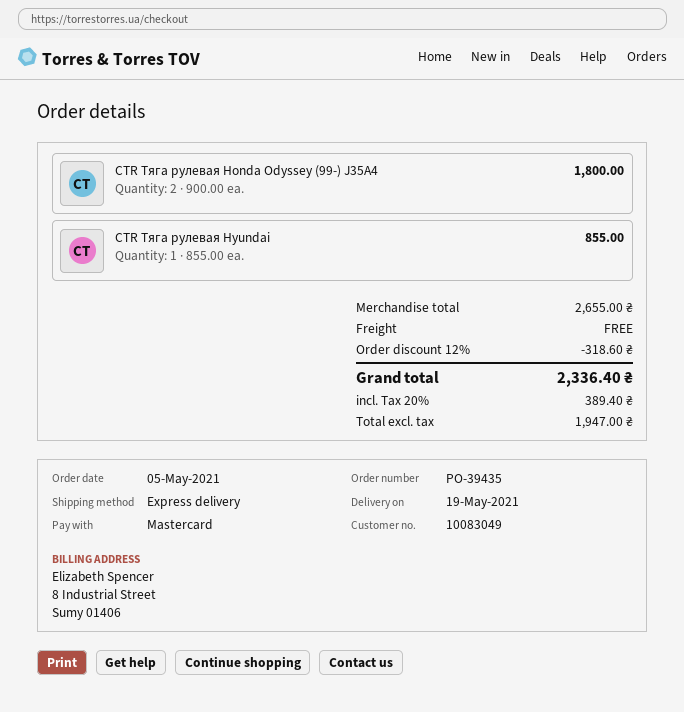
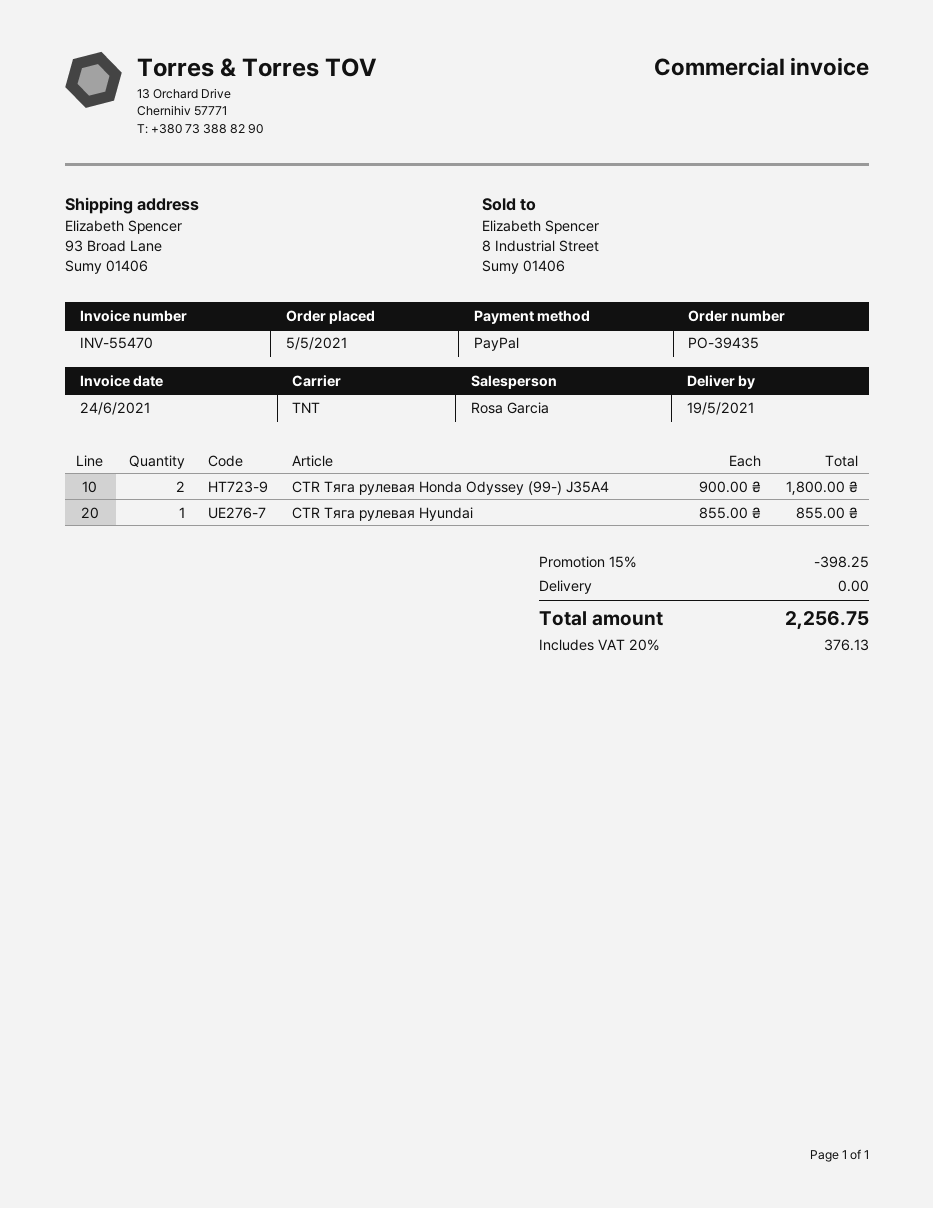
payment method: Mastercard -> PayPal
shipping method: express -> TNT
discount: 12% = 318.60 -> 15% = 398.25
tax: 20% = 389.40 -> 20% = 376.13
total: 2336.40 -> 2256.75

